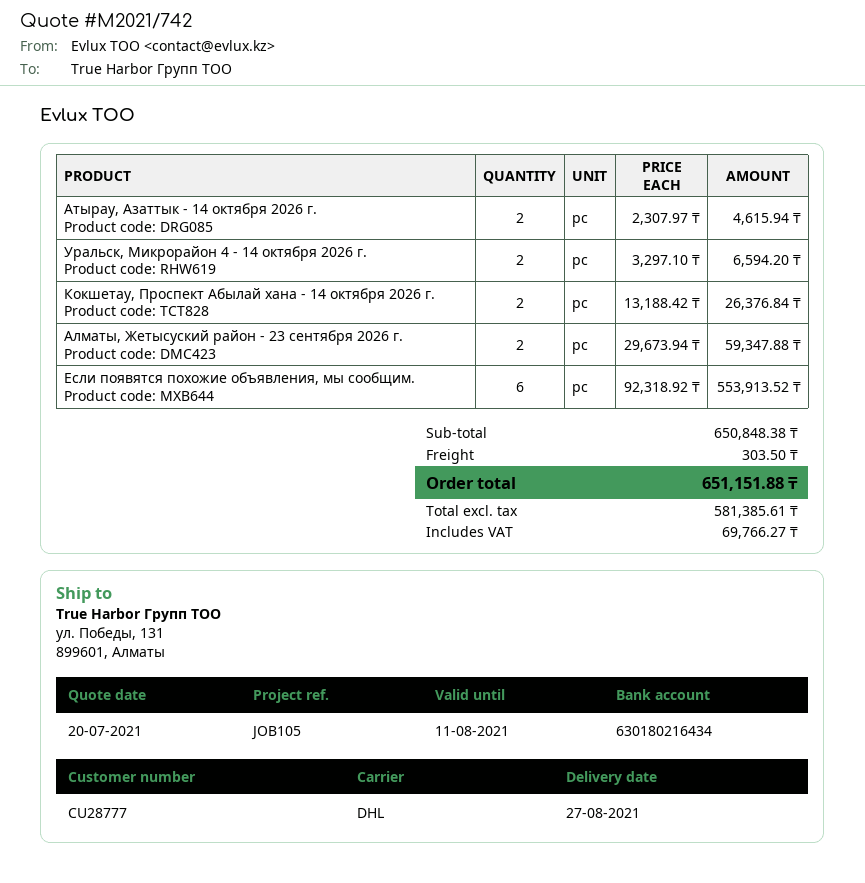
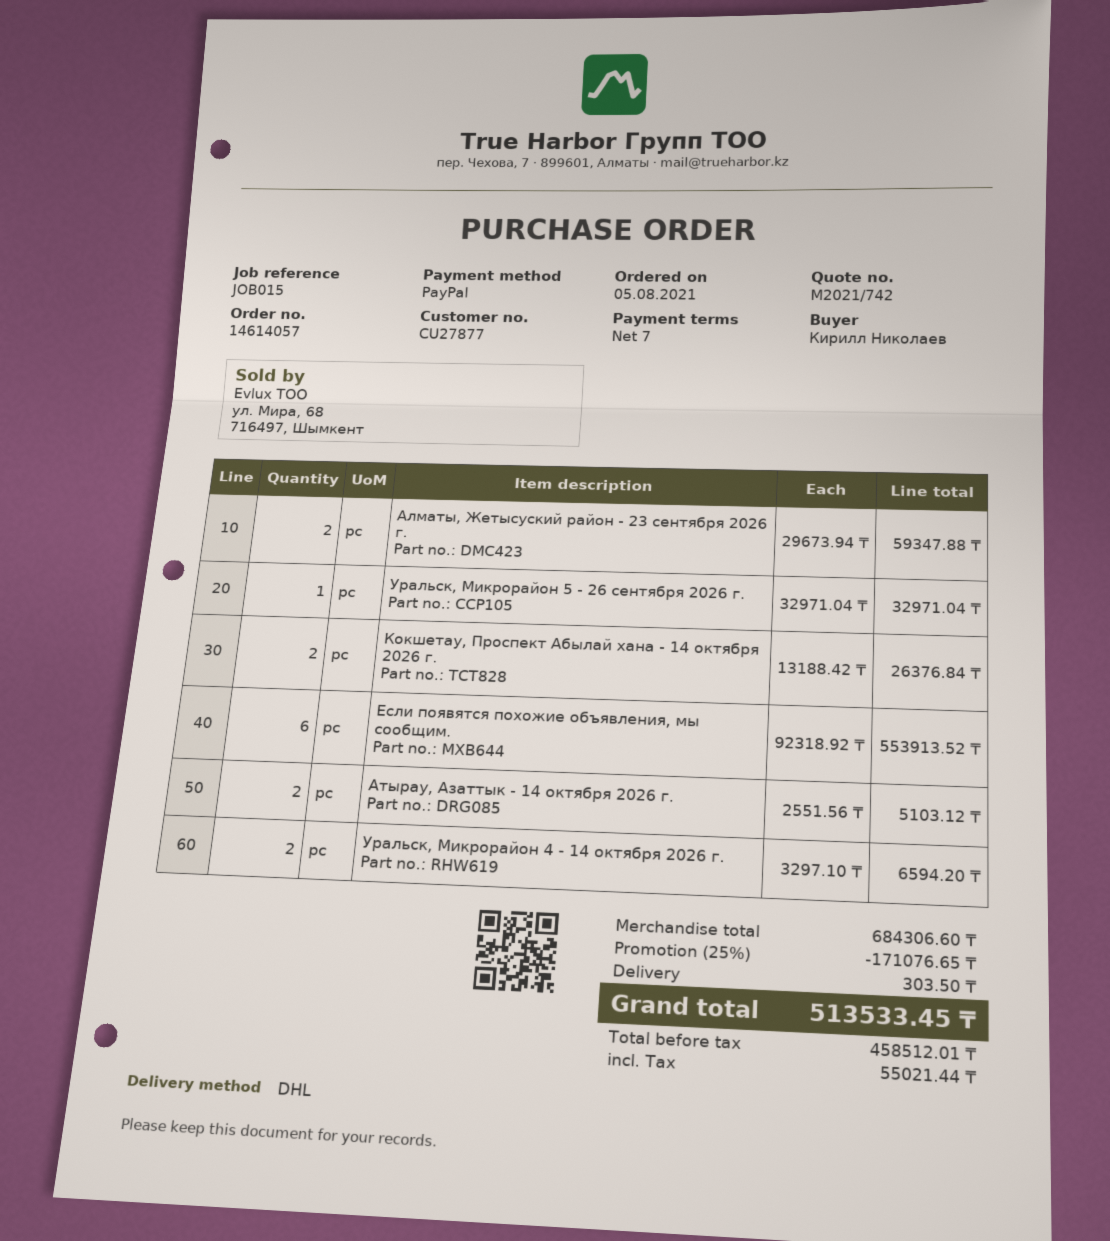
customer number: CU28777 -> CU27877
reference: JOB105 -> JOB015
Атырау, Азаттык - 14 октября 2026 г.: 2 x 2307.97 = 4615.94 -> 2 x 2551.56 = 5103.12
Уральск, Микрорайон 5 - 26 сентября 2026 г.: none -> 1 x 32971.04 = 32971.04
subtotal: 650848.38 -> 684306.60
discount: none -> 25% = 171076.65
net: 581385.61 -> 458512.01
tax: 69766.27 -> 55021.44
total: 651151.88 -> 513533.45

